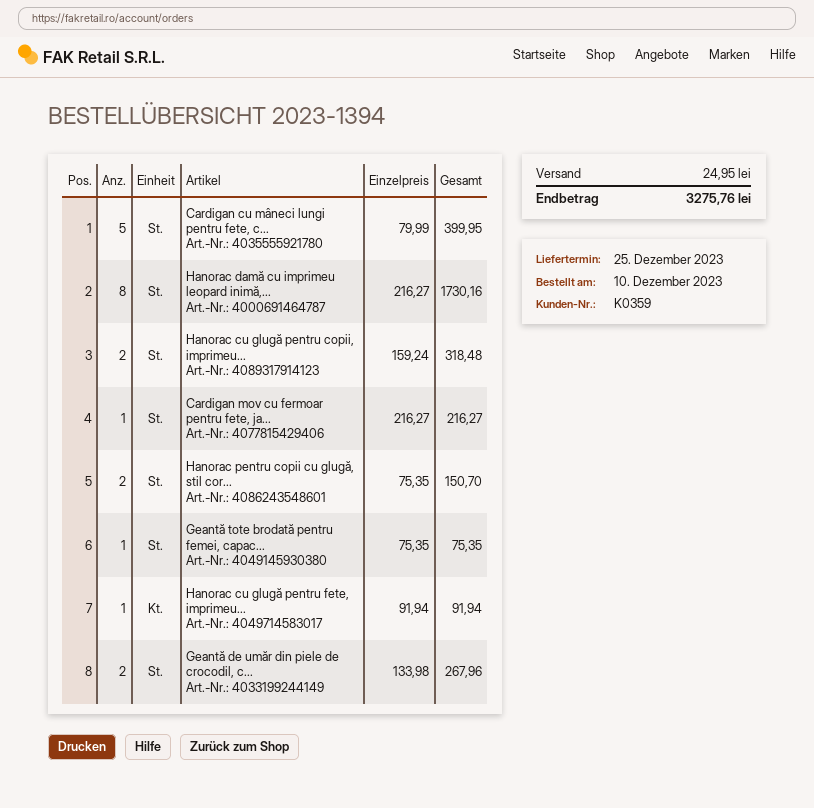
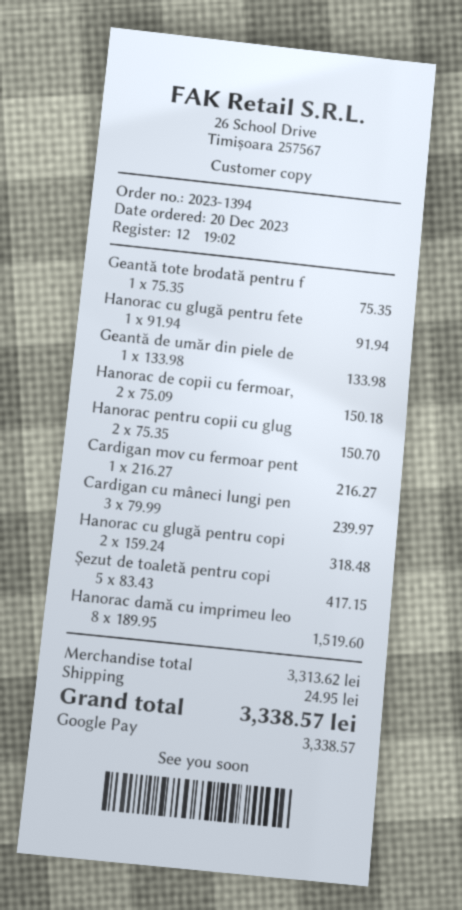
order date: 2023-12-10 -> 2023-12-20
Cardigan cu mâneci lungi pentru fete, c...: 5 x 79.99 = 399.95 -> 3 x 79.99 = 239.97
Hanorac damă cu imprimeu leopard inimă,...: 8 x 216.27 = 1730.16 -> 8 x 189.95 = 1519.60
Geantă de umăr din piele de crocodil, c...: 2 x 133.98 = 267.96 -> 1 x 133.98 = 133.98
Hanorac de copii cu fermoar,: none -> 2 x 75.09 = 150.18
Șezut de toaletă pentru copi: none -> 5 x 83.43 = 417.15
total: 3275.76 -> 3338.57

